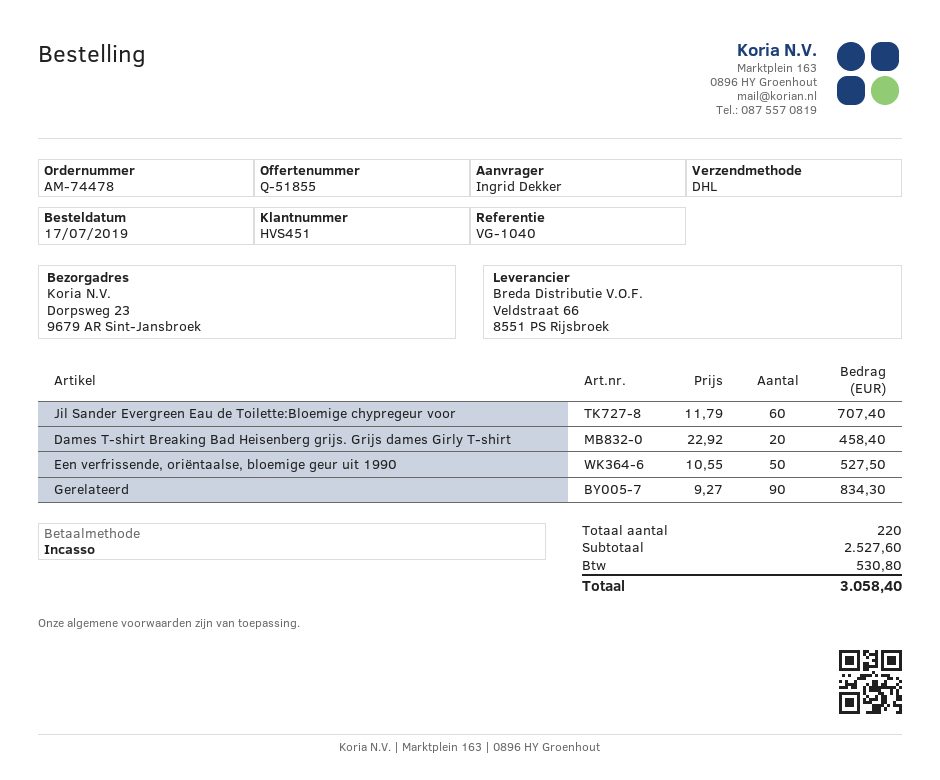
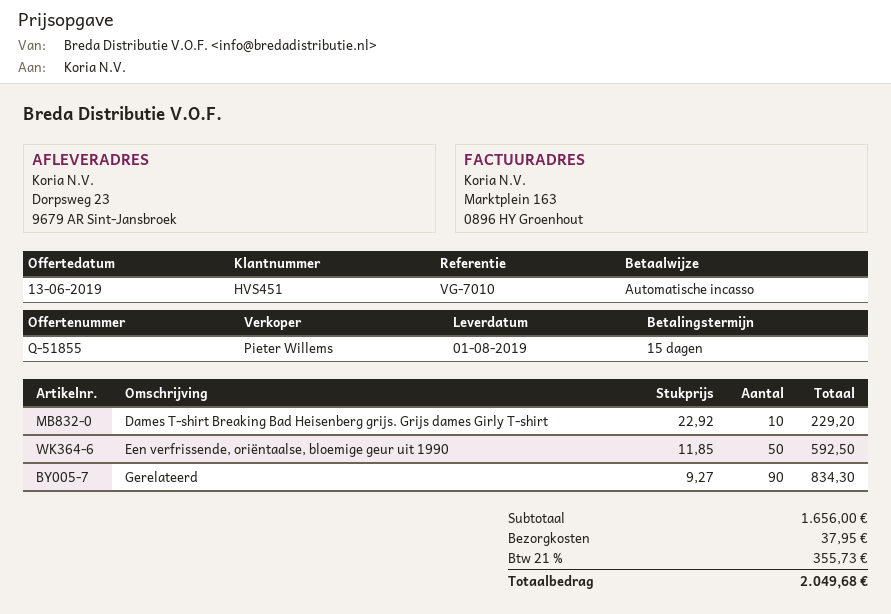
reference: VG-1040 -> VG-7010
Jil Sander Evergreen Eau de Toilette:Bloemige chypregeur voor: 60 x 11.79 = 707.40 -> none
Dames T-shirt Breaking Bad Heisenberg grijs. Grijs dames Girly T-shirt: 20 x 22.92 = 458.40 -> 10 x 22.92 = 229.20
Een verfrissende, oriëntaalse, bloemige geur uit 1990: 50 x 10.55 = 527.50 -> 50 x 11.85 = 592.50
subtotal: 2527.60 -> 1656.00
shipping: none -> 37.95
tax: 530.80 -> 355.73
total: 3058.40 -> 2049.68

